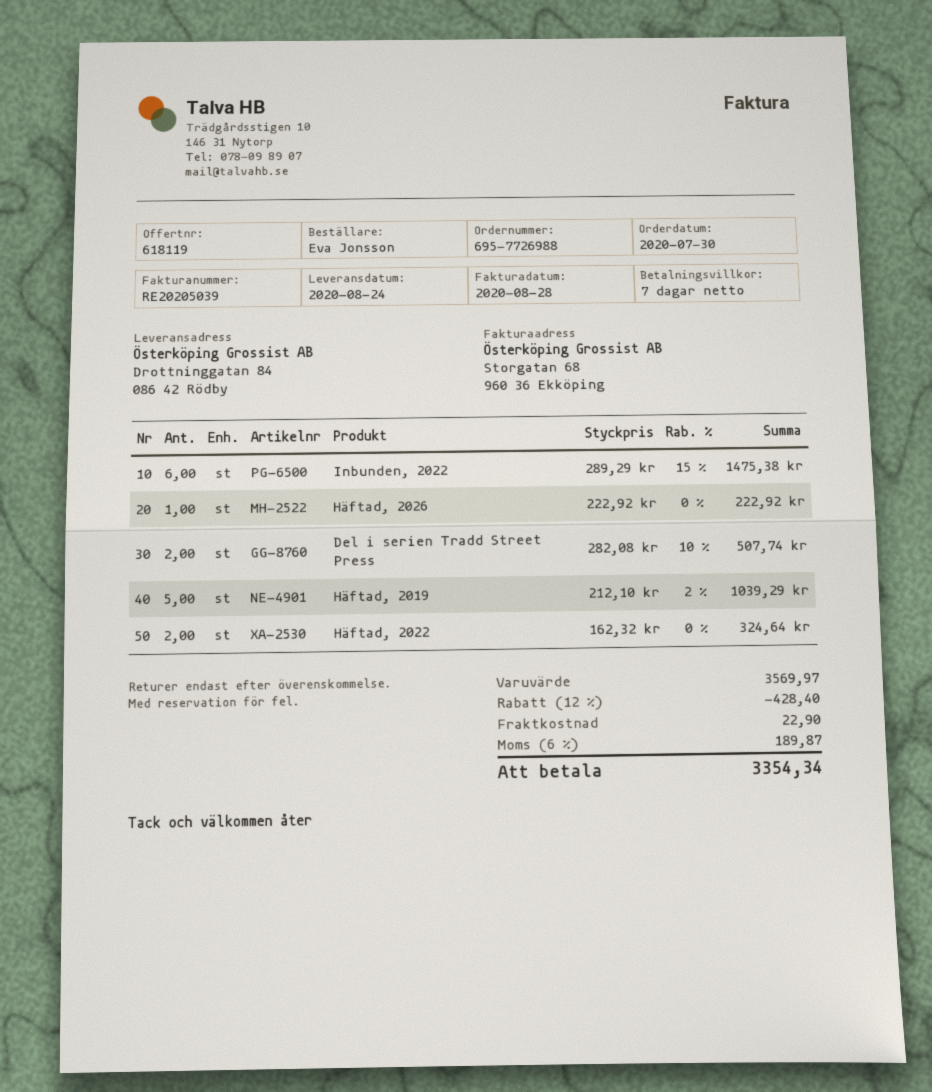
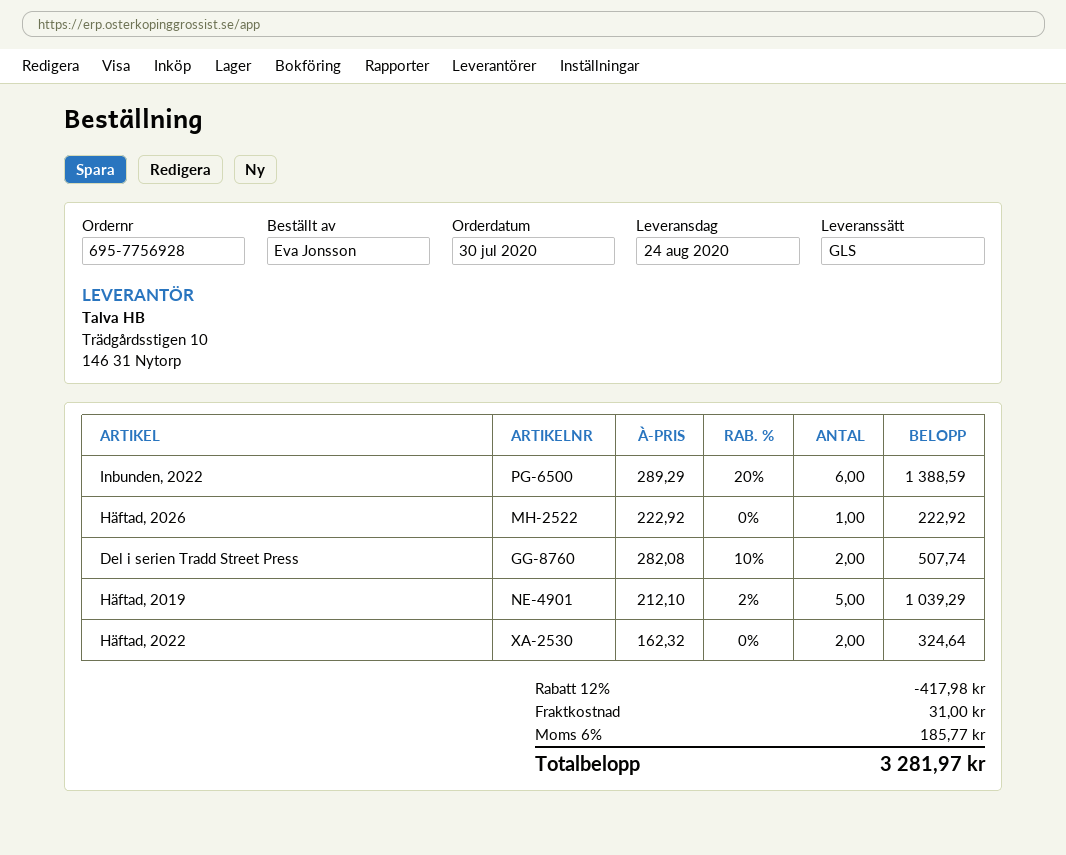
order number: 695-7726988 -> 695-7756928
Inbunden, 2022: 6 x 289.29 - 15% = 1475.38 -> 6 x 289.29 - 20% = 1388.59
discount: 12% = 428.40 -> 12% = 417.98
shipping: 22.90 -> 31.00
tax: 6% = 189.87 -> 6% = 185.77
total: 3354.34 -> 3281.97

